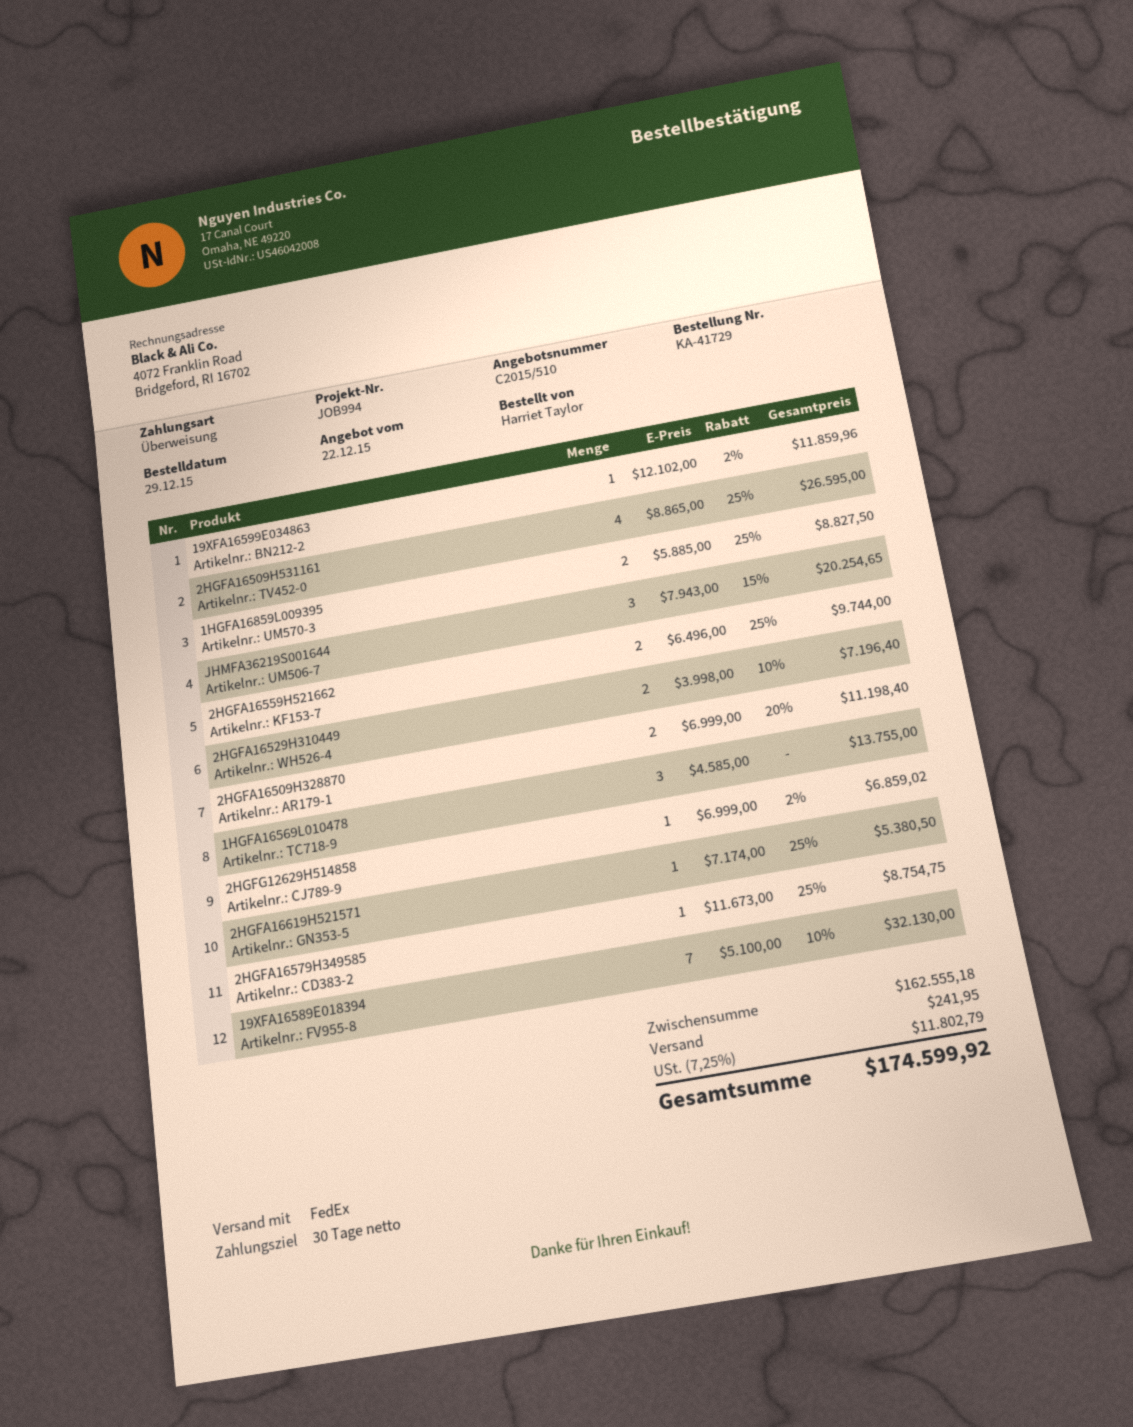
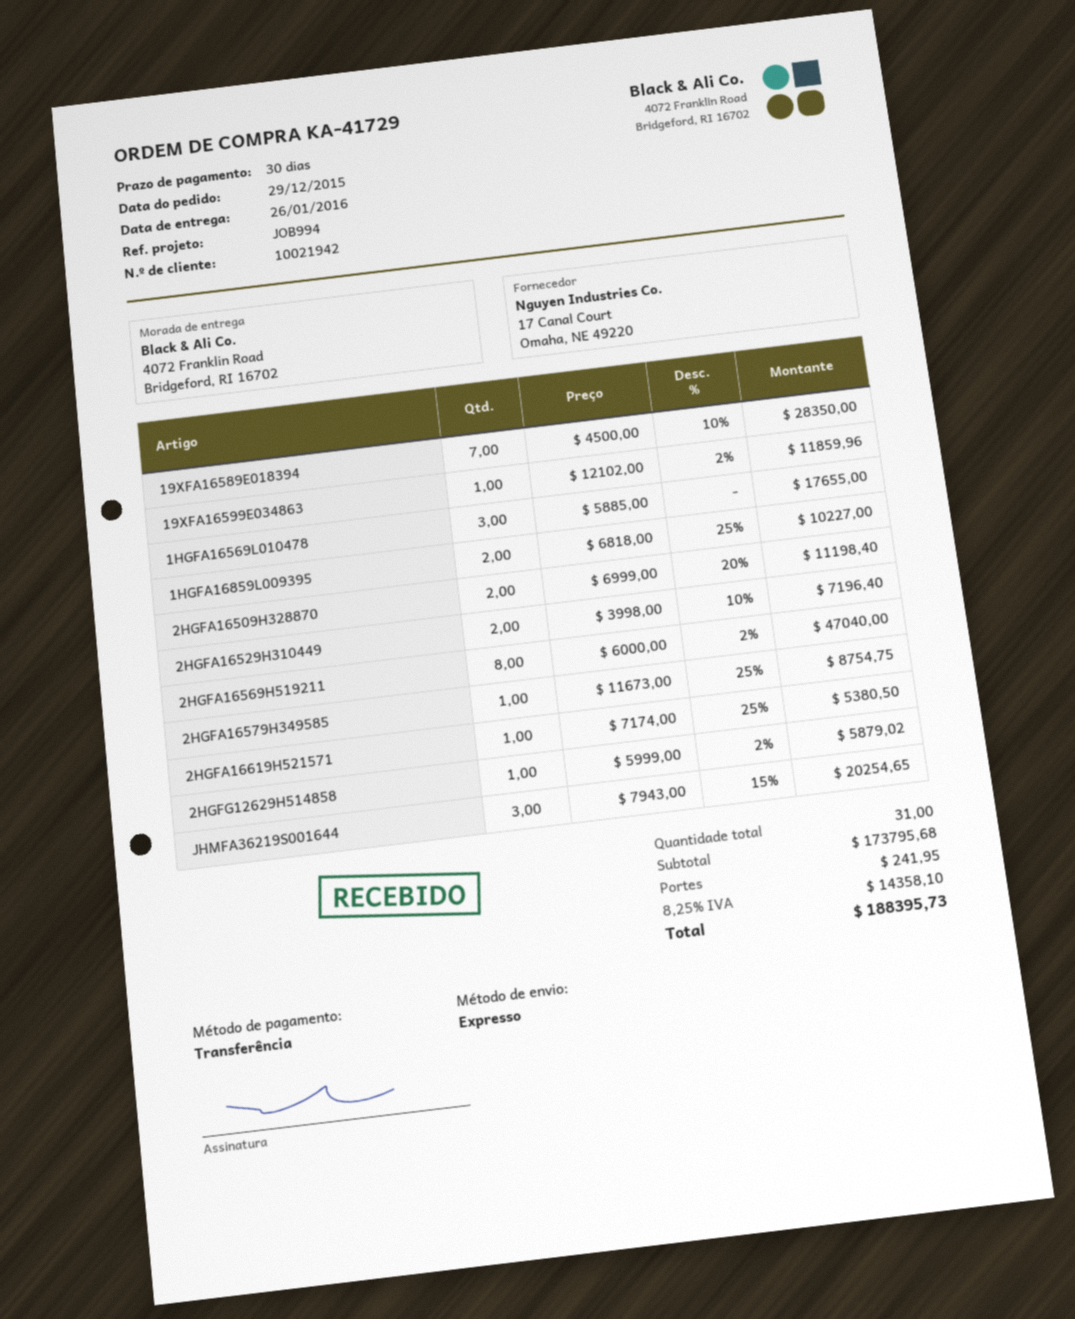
shipping method: FedEx -> express
2HGFA16509H531161: 4 x 8865.00 - 25% = 26595.00 -> none
1HGFA16859L009395: 2 x 5885.00 - 25% = 8827.50 -> 2 x 6818.00 - 25% = 10227.00
2HGFA16559H521662: 2 x 6496.00 - 25% = 9744.00 -> none
1HGFA16569L010478: 3 x 4585.00 = 13755.00 -> 3 x 5885.00 = 17655.00
2HGFG12629H514858: 1 x 6999.00 - 2% = 6859.02 -> 1 x 5999.00 - 2% = 5879.02
19XFA16589E018394: 7 x 5100.00 - 10% = 32130.00 -> 7 x 4500.00 - 10% = 28350.00
2HGFA16569H519211: none -> 8 x 6000.00 - 2% = 47040.00
subtotal: 162555.18 -> 173795.68
tax: 7.25% = 11802.79 -> 8.25% = 14358.10
total: 174599.92 -> 188395.73

